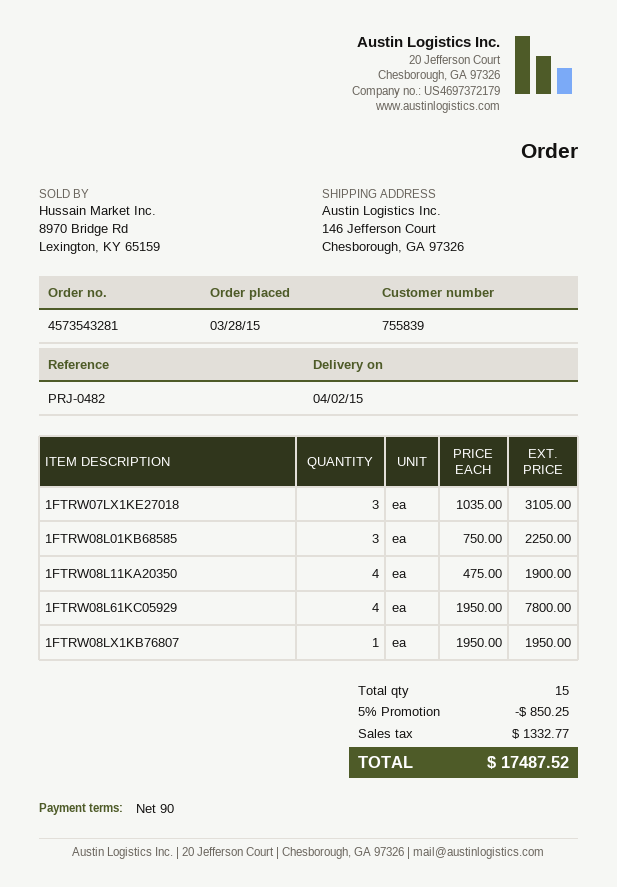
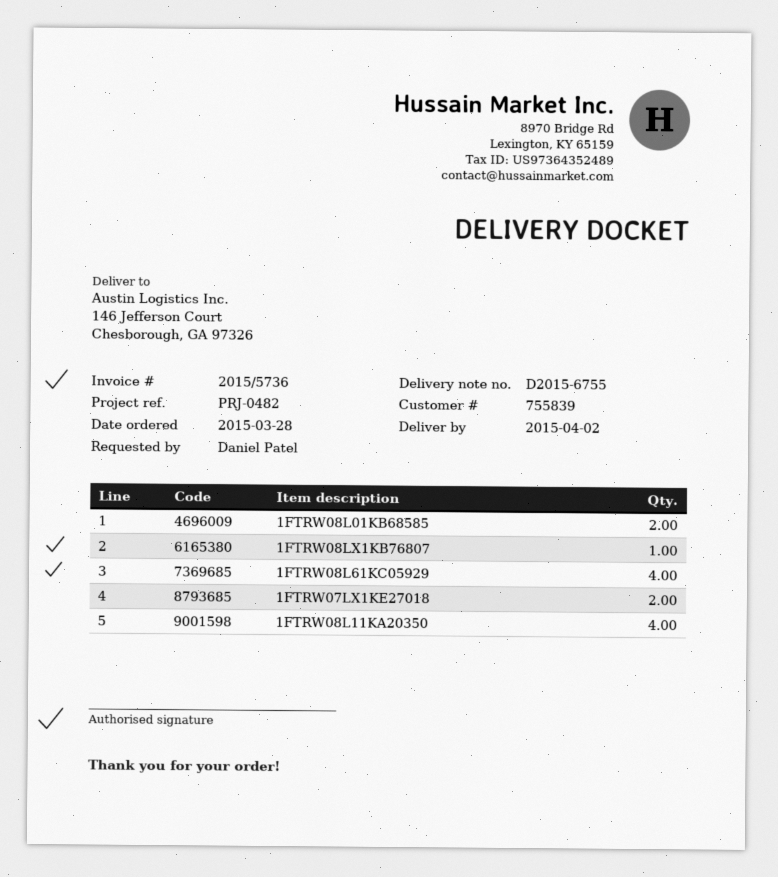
1FTRW07LX1KE27018: 3 -> 2
1FTRW08L01KB68585: 3 -> 2

